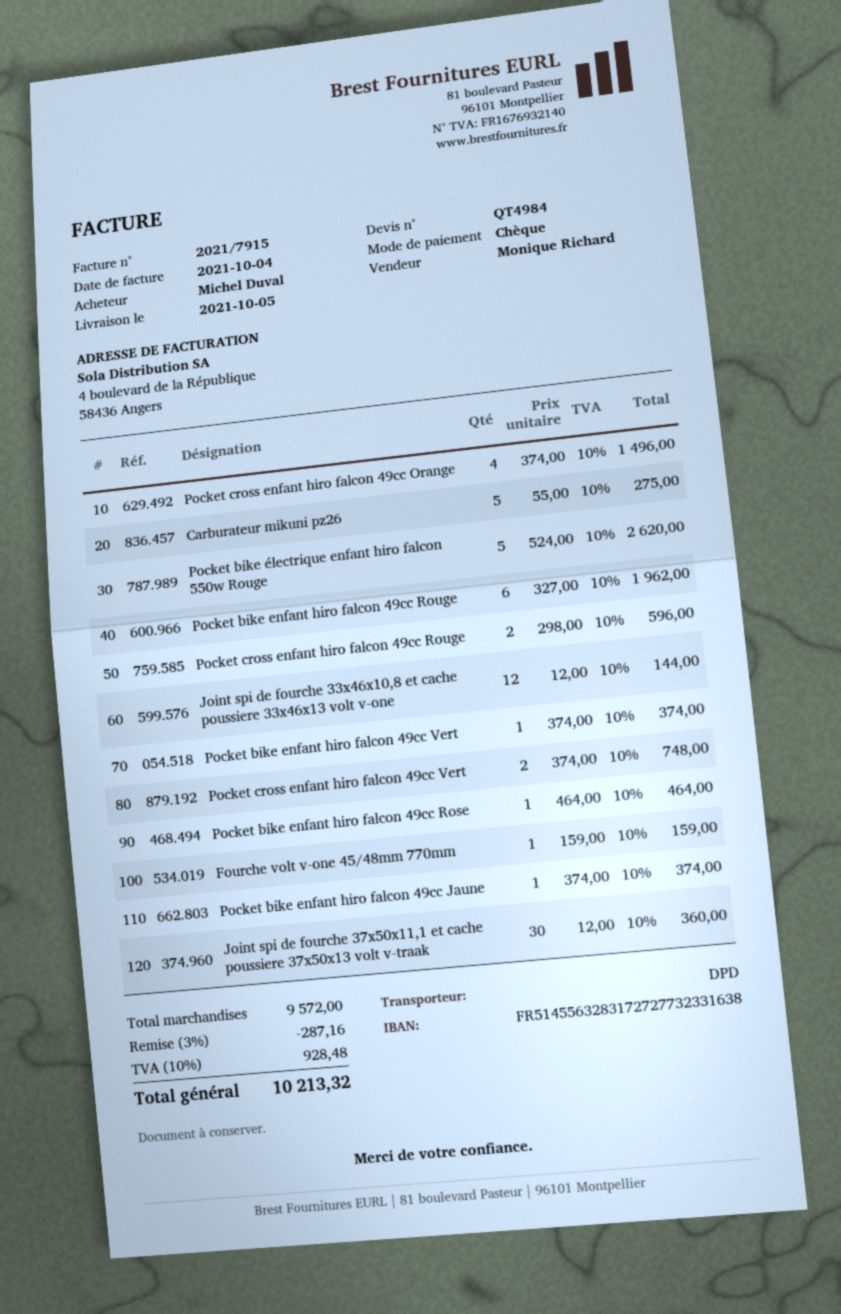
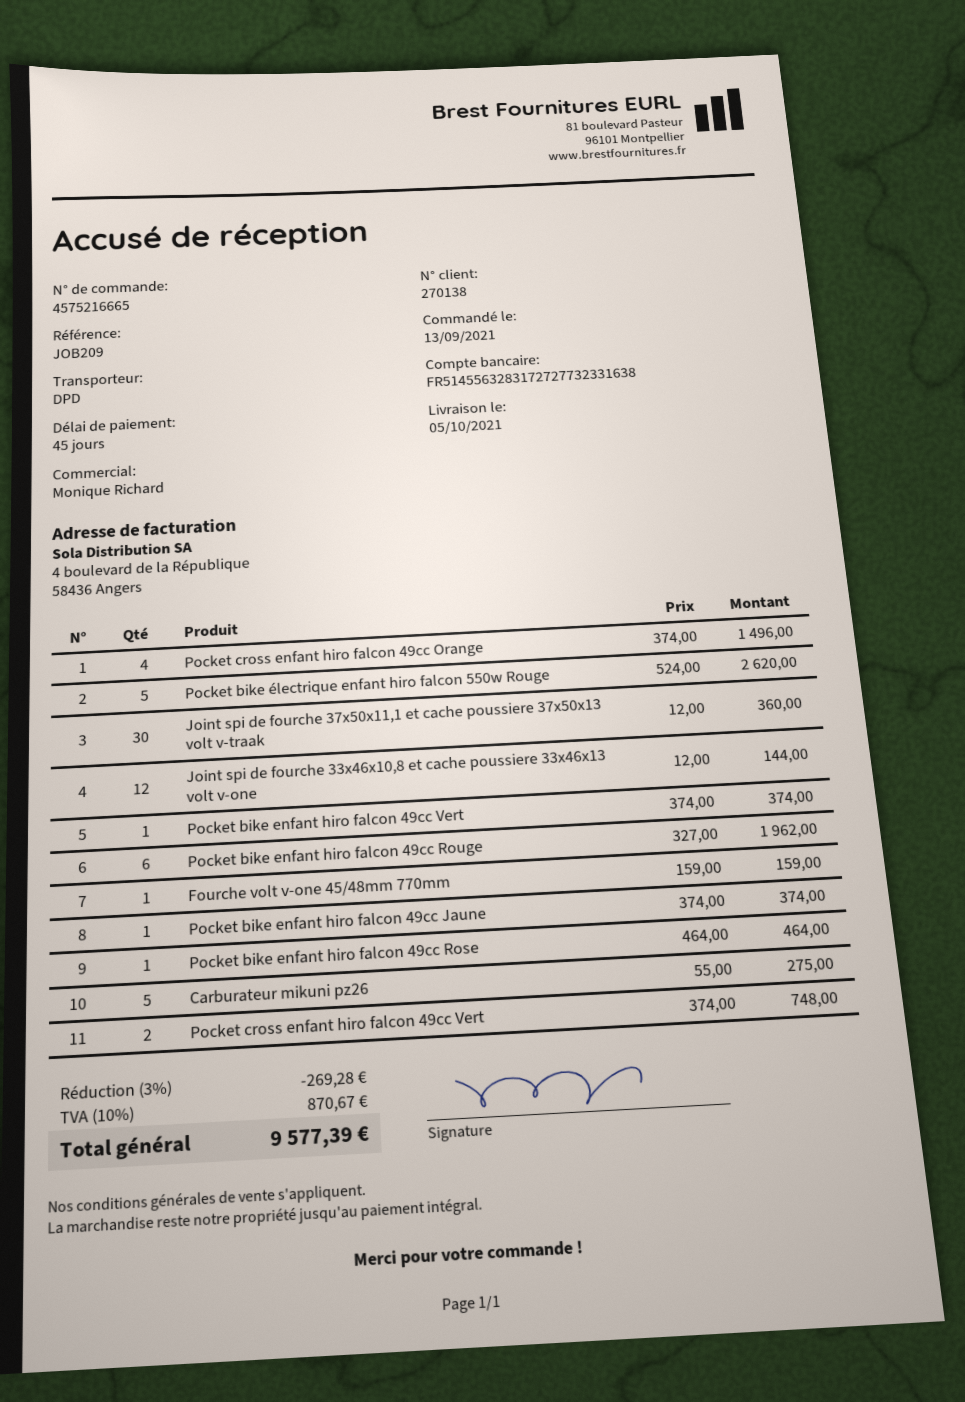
Pocket cross enfant hiro falcon 49cc Rouge: 2 x 298.00 = 596.00 -> none
discount: 3% = 287.16 -> 3% = 269.28
tax: 10% = 928.48 -> 10% = 870.67
total: 10213.32 -> 9577.39

